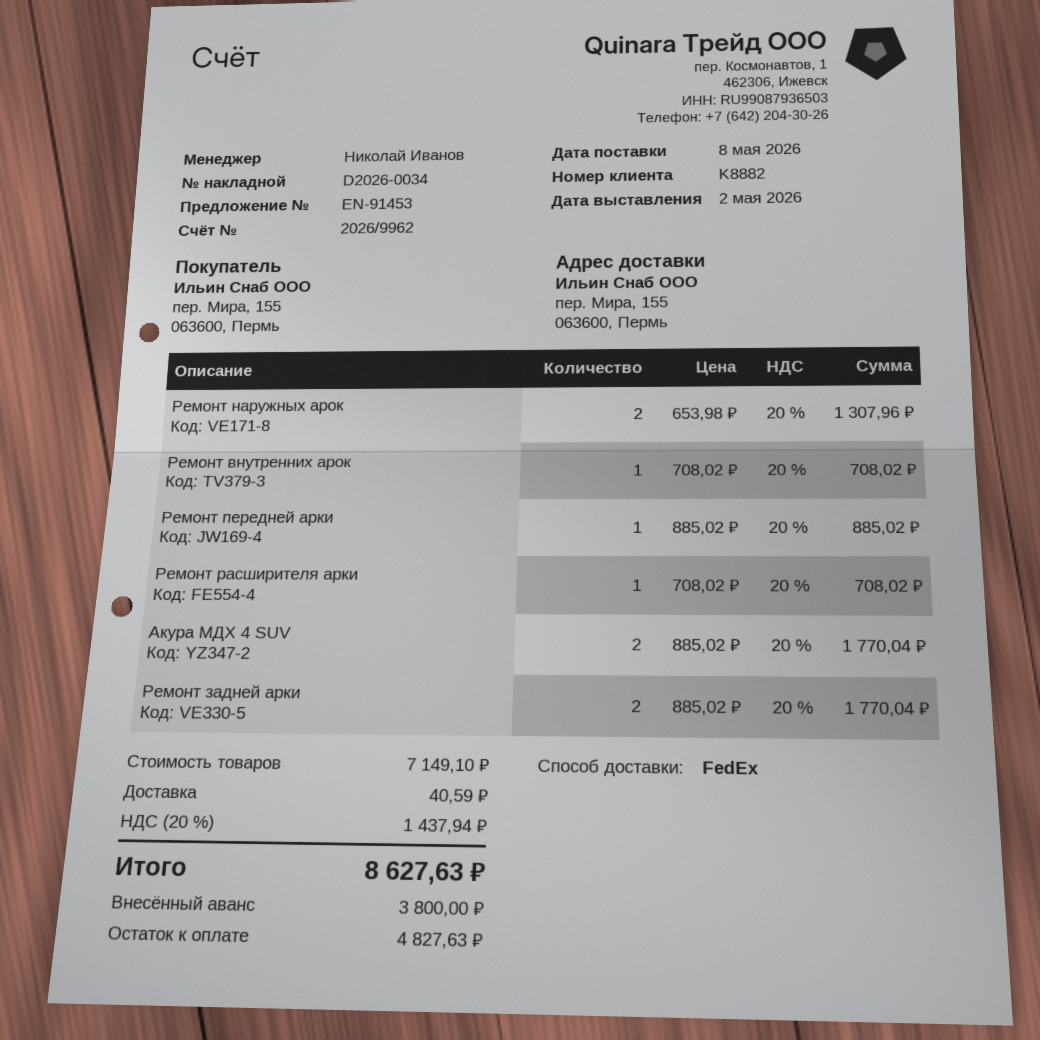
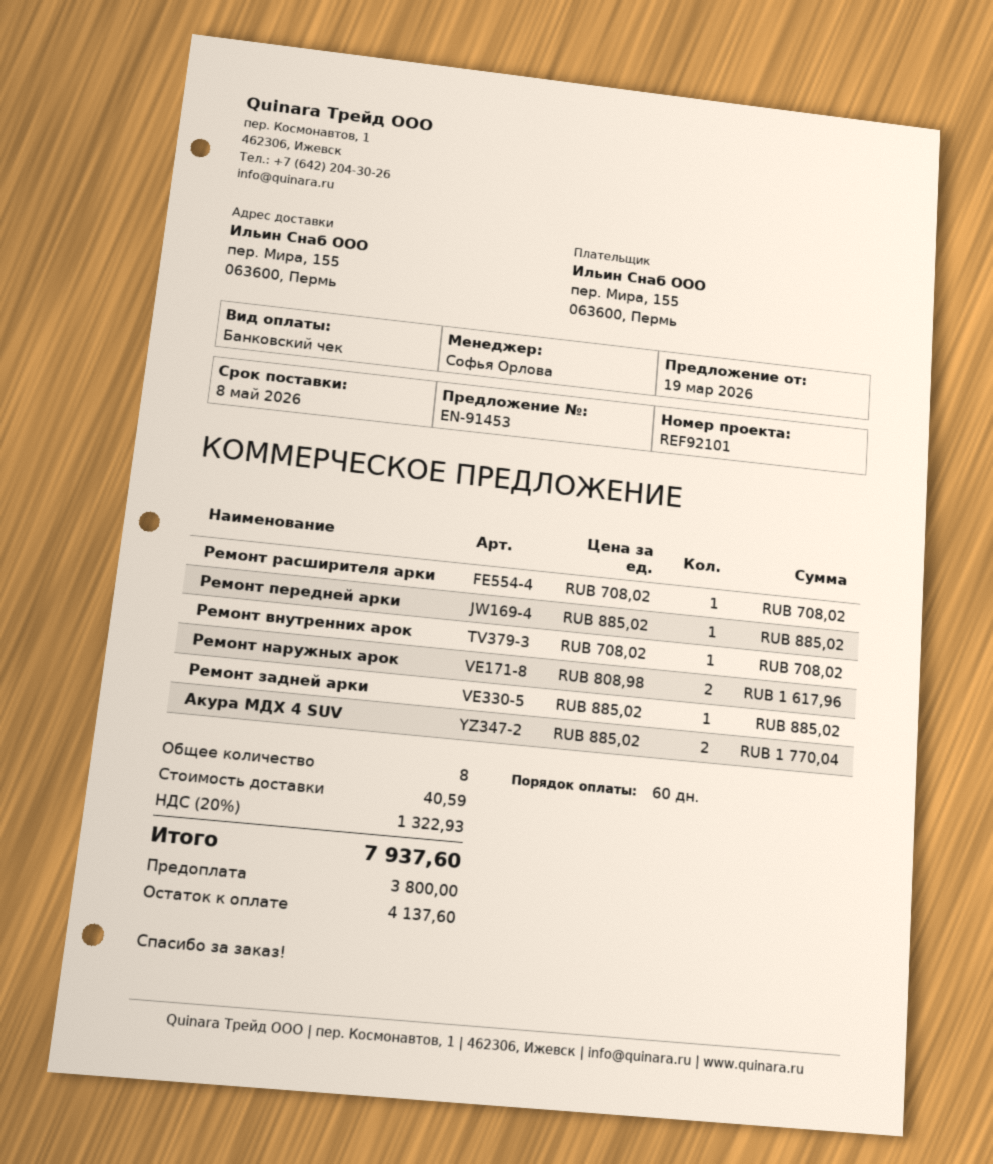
sales rep: Николай Иванов -> Софья Орлова
Ремонт наружных арок: 2 x 653.98 = 1307.96 -> 2 x 808.98 = 1617.96
Ремонт задней арки: 2 x 885.02 = 1770.04 -> 1 x 885.02 = 885.02
tax: 20% = 1437.94 -> 20% = 1322.93
total: 8627.63 -> 7937.60
balance: 4827.63 -> 4137.60

